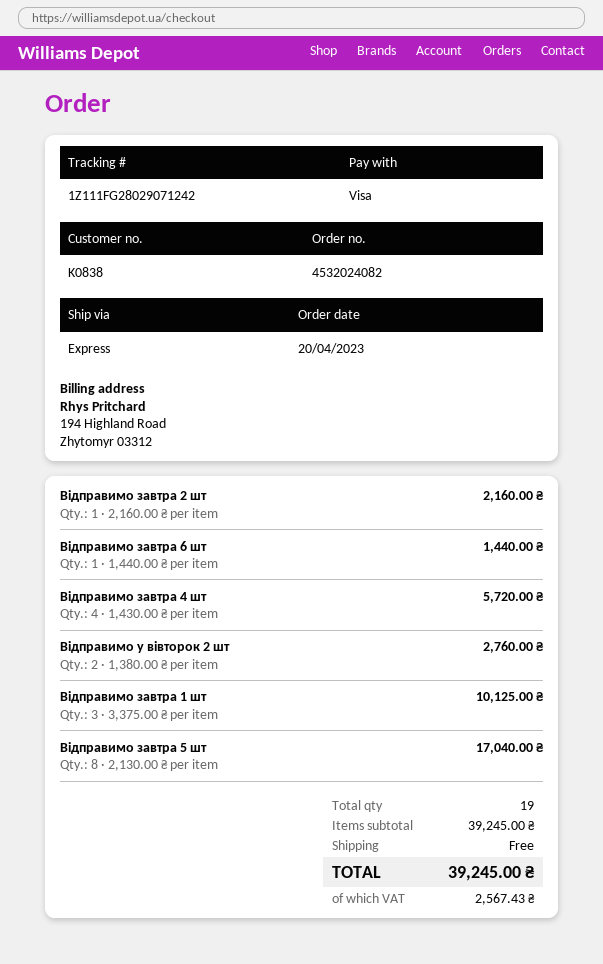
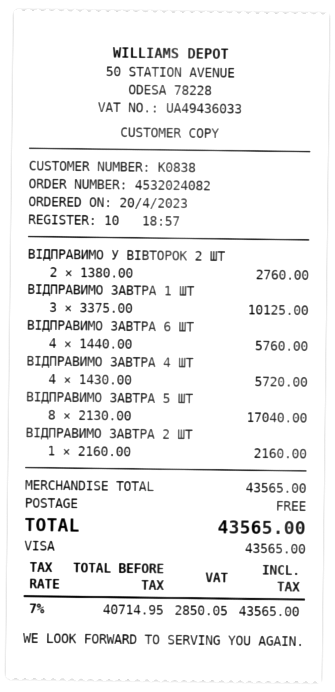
Відправимо завтра 6 шт: 1 x 1440.00 = 1440.00 -> 4 x 1440.00 = 5760.00
subtotal: 39245.00 -> 43565.00
tax: 2567.43 -> 2850.05
total: 39245.00 -> 43565.00

